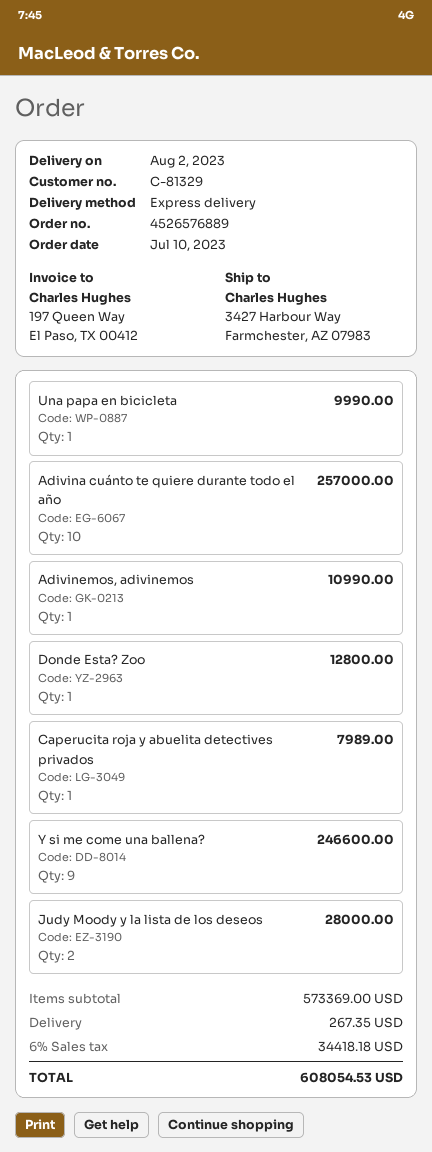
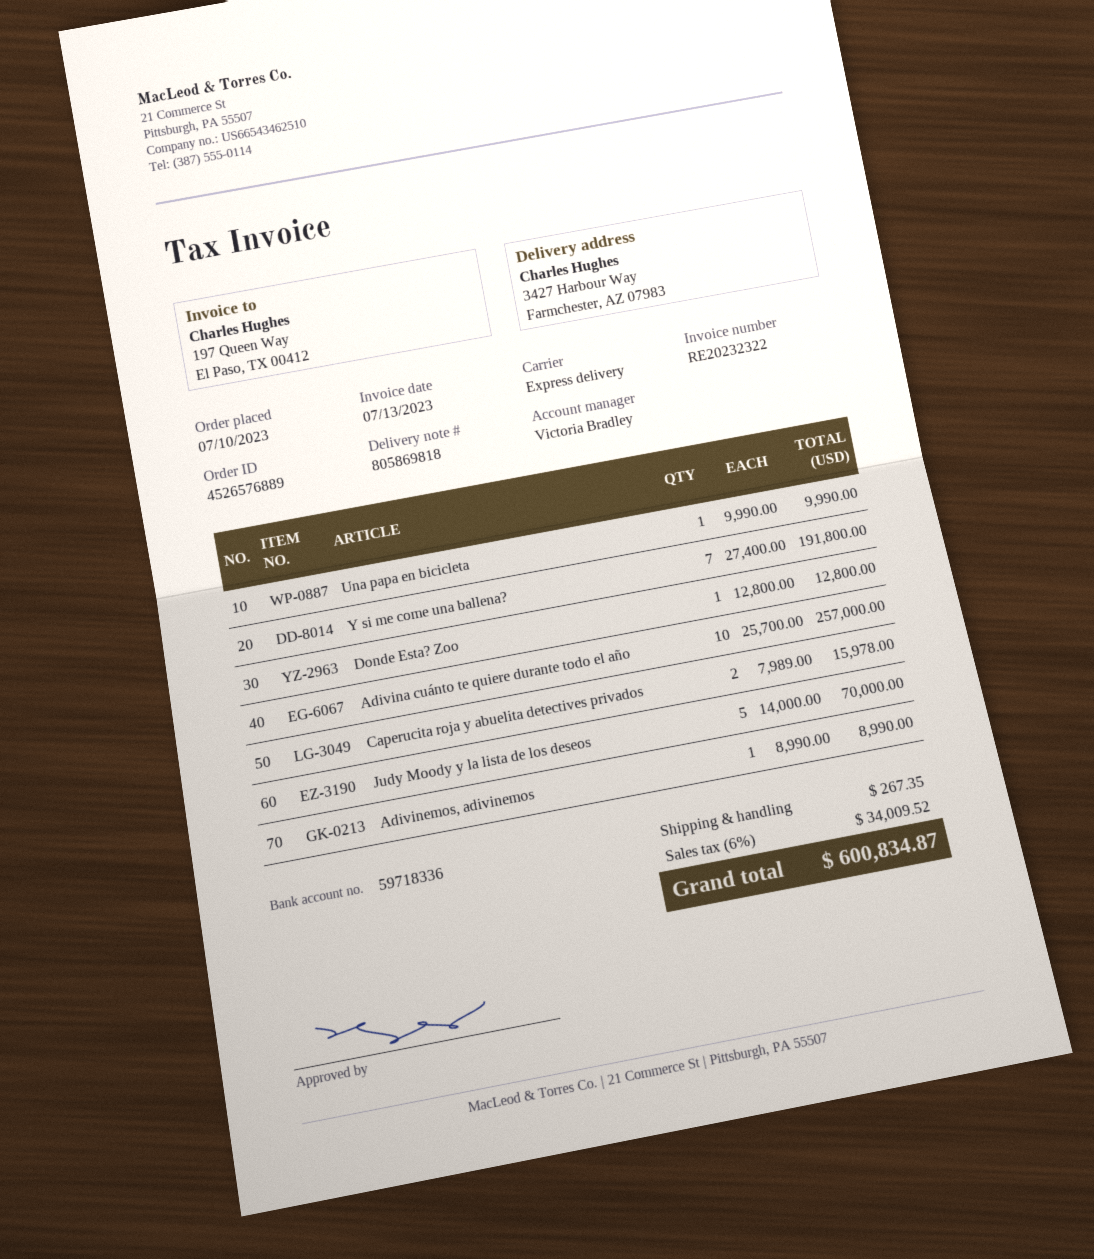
Adivinemos, adivinemos: 1 for 10990.00 -> 1 for 8990.00
Caperucita roja y abuelita detectives privados: 1 for 7989.00 -> 2 for 15978.00
Y si me come una ballena?: 9 for 246600.00 -> 7 for 191800.00
Judy Moody y la lista de los deseos: 2 for 28000.00 -> 5 for 70000.00
tax: 6% = 34418.18 -> 6% = 34009.52
total: 608054.53 -> 600834.87

